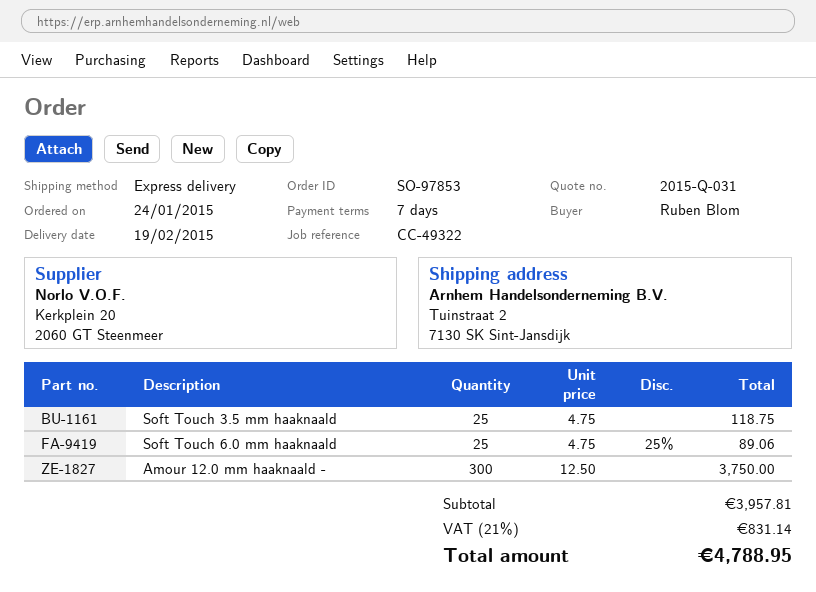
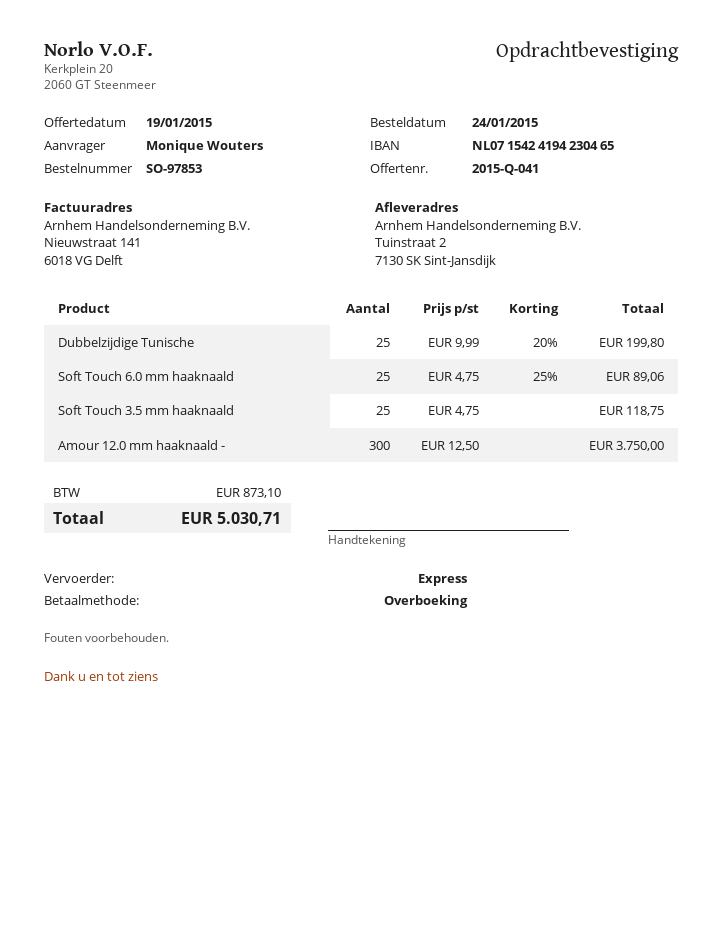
quote number: 2015-Q-031 -> 2015-Q-041
ordered by: Ruben Blom -> Monique Wouters
Dubbelzijdige Tunische: none -> 25 x 9.99 - 20% = 199.80
tax: 831.14 -> 873.10
total: 4788.95 -> 5030.71

